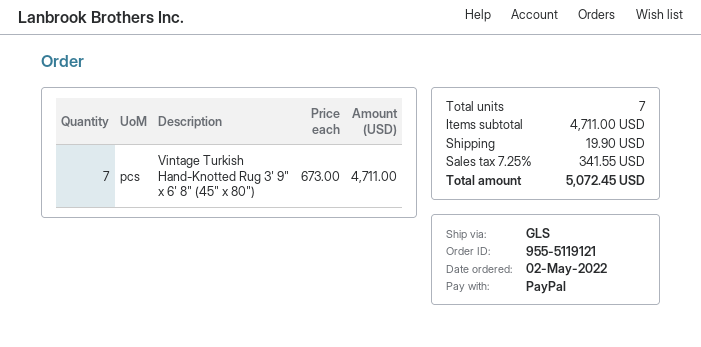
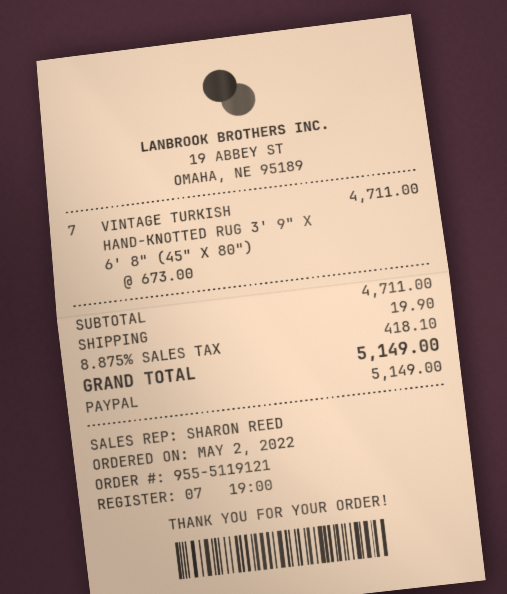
tax: 7.25% = 341.55 -> 8.875% = 418.10
total: 5072.45 -> 5149.00

